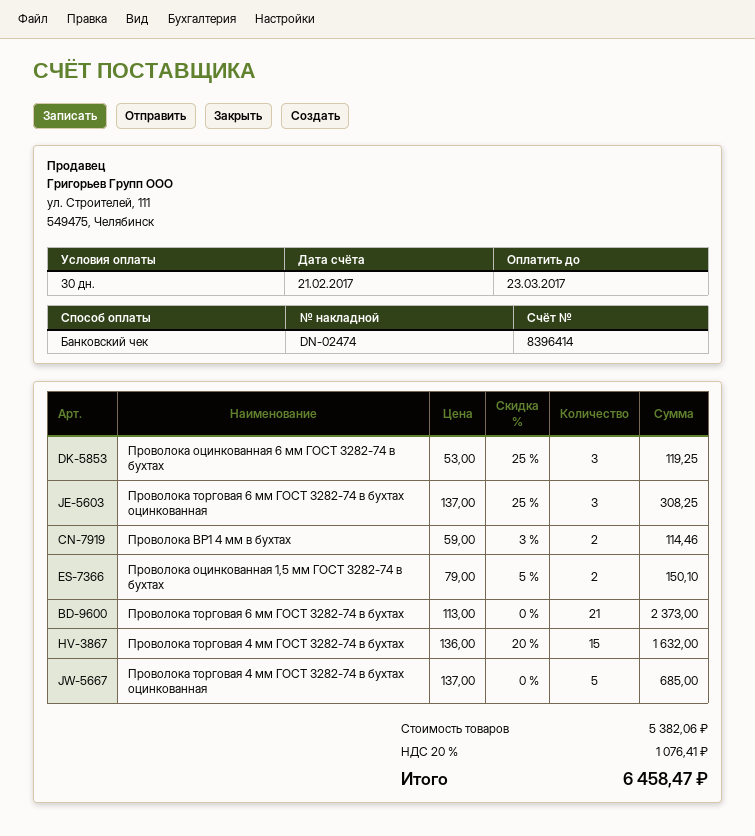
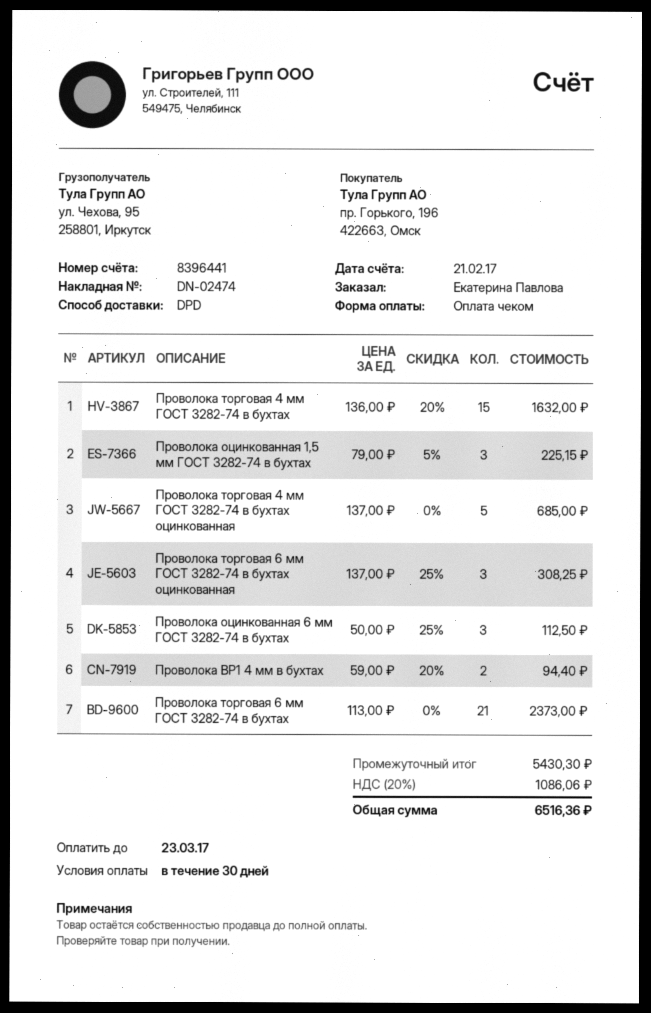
invoice number: 8396414 -> 8396441
Проволока оцинкованная 6 мм ГОСТ 3282-74 в бухтах: 3 x 53.00 - 25% = 119.25 -> 3 x 50.00 - 25% = 112.50
Проволока ВР1 4 мм в бухтах: 2 x 59.00 - 3% = 114.46 -> 2 x 59.00 - 20% = 94.40
Проволока оцинкованная 1,5 мм ГОСТ 3282-74 в бухтах: 2 x 79.00 - 5% = 150.10 -> 3 x 79.00 - 5% = 225.15
subtotal: 5382.06 -> 5430.30
tax: 20% = 1076.41 -> 20% = 1086.06
total: 6458.47 -> 6516.36

